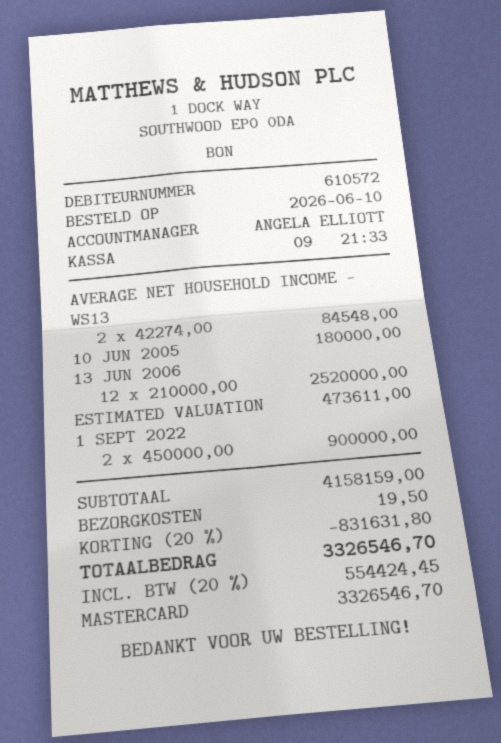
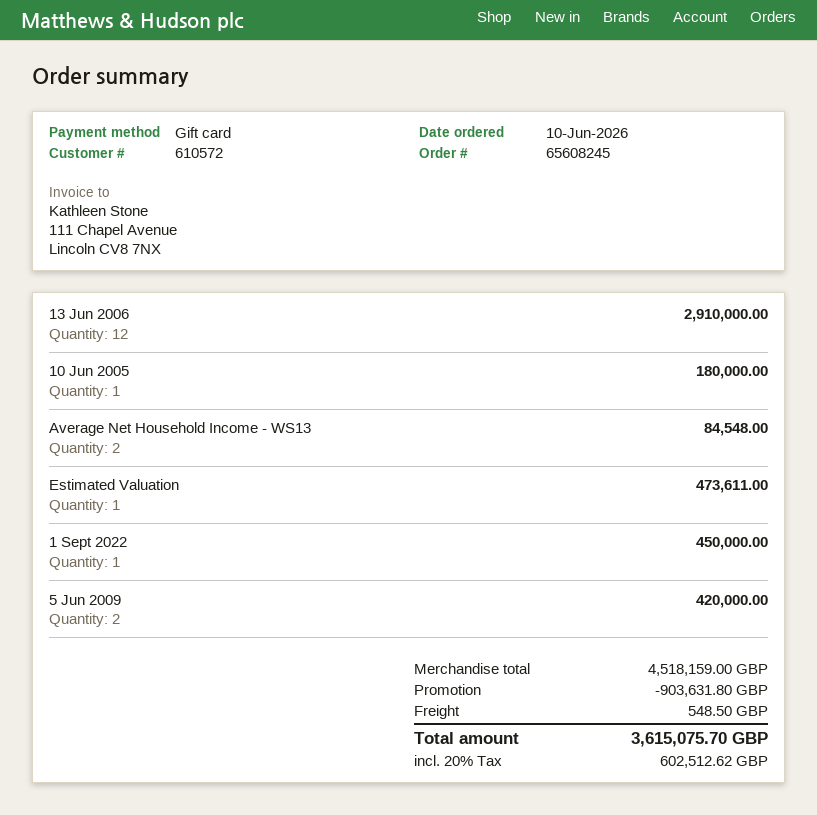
payment method: Mastercard -> gift card
13 JUN 2006: 12 for 2520000.00 -> 12 for 2910000.00
1 SEPT 2022: 2 for 900000.00 -> 1 for 450000.00
5 Jun 2009: none -> 2 for 420000.00
subtotal: 4158159.00 -> 4518159.00
discount: 831631.80 -> 903631.80
shipping: 19.50 -> 548.50
tax: 20% = 554424.45 -> 20% = 602512.62
total: 3326546.70 -> 3615075.70

